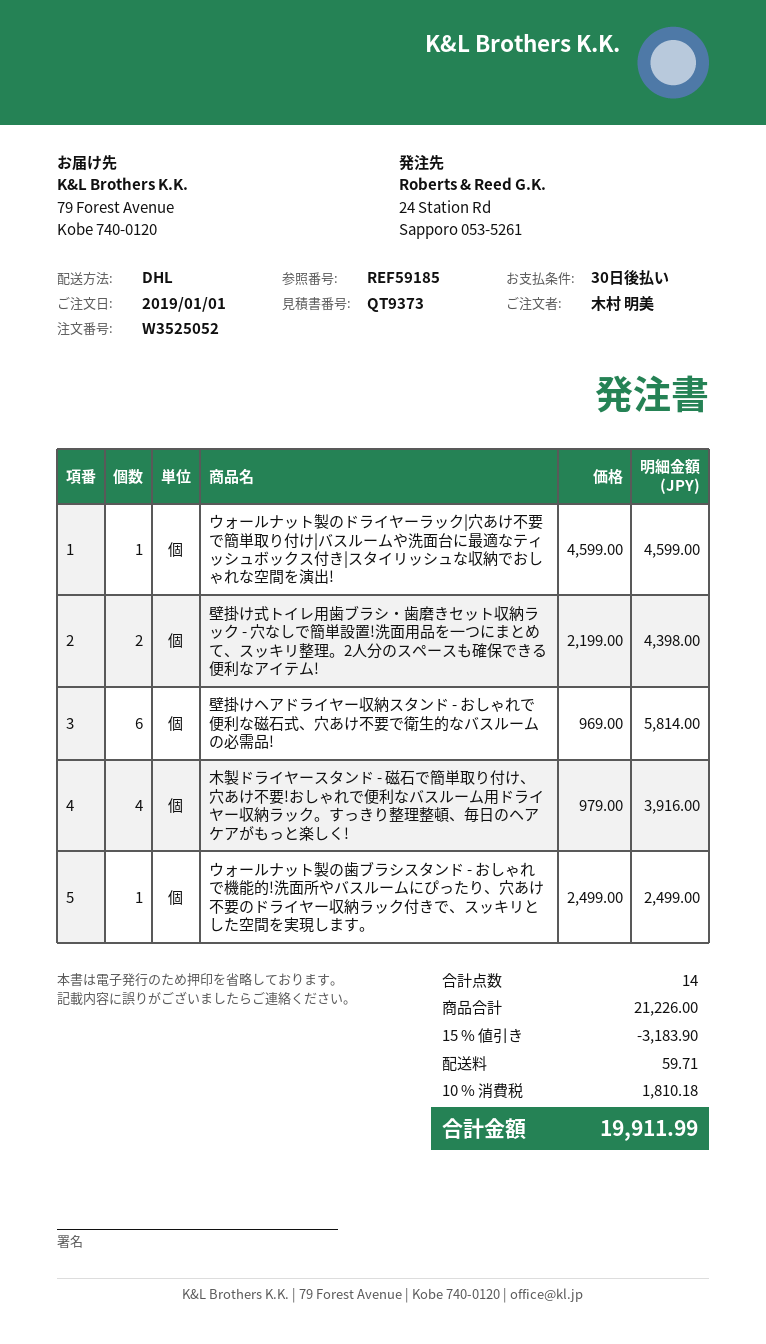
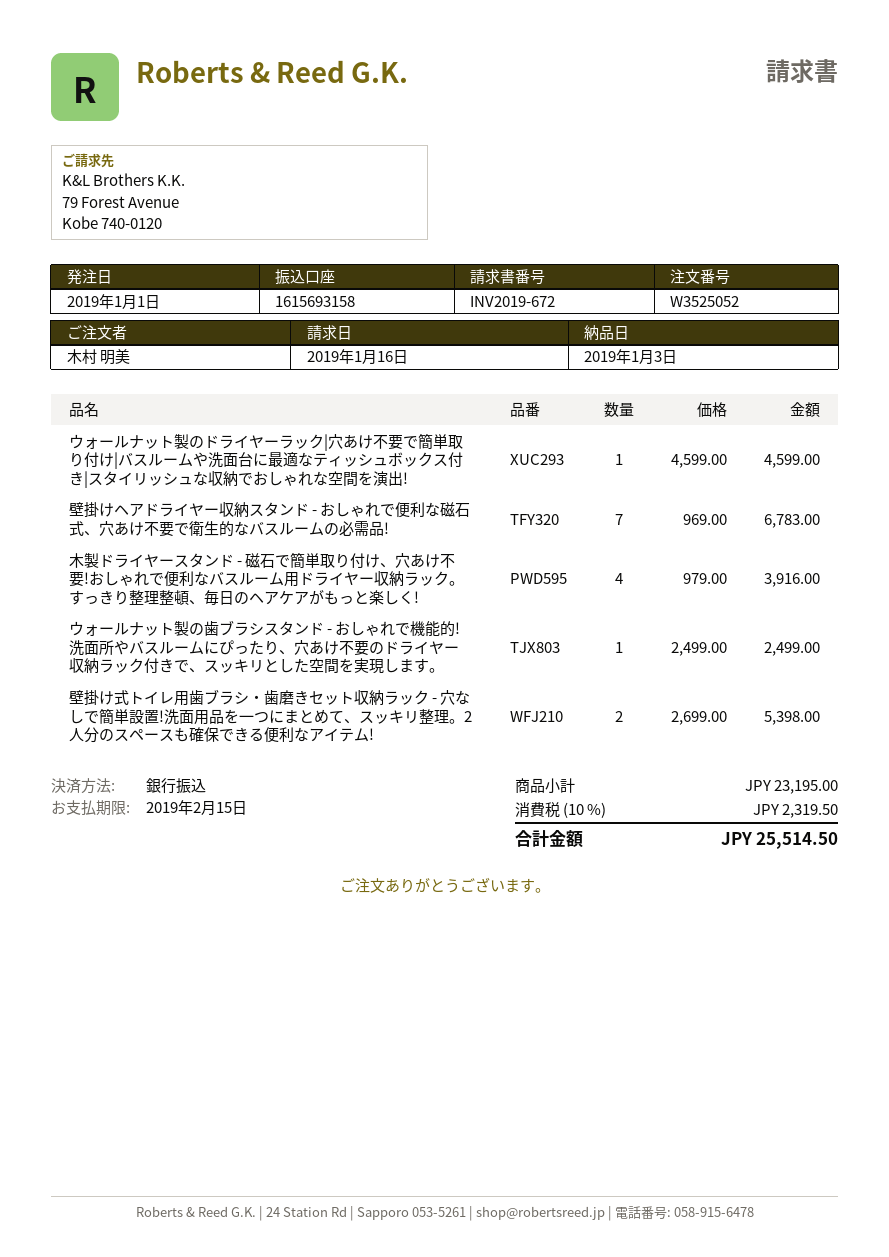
壁掛け式トイレ用歯ブラシ・歯磨きセット収納ラック - 穴なしで簡単設置!洗面用品を一つにまとめて、スッキリ整理。2人分のスペースも確保できる便利なアイテム!: 2 x 2199.00 = 4398.00 -> 2 x 2699.00 = 5398.00
壁掛けヘアドライヤー収納スタンド - おしゃれで便利な磁石式、穴あけ不要で衛生的なバスルームの必需品!: 6 x 969.00 = 5814.00 -> 7 x 969.00 = 6783.00
subtotal: 21226.00 -> 23195.00
discount: 15% = 3183.90 -> none
shipping: 59.71 -> none
tax: 10% = 1810.18 -> 10% = 2319.50
total: 19911.99 -> 25514.50

